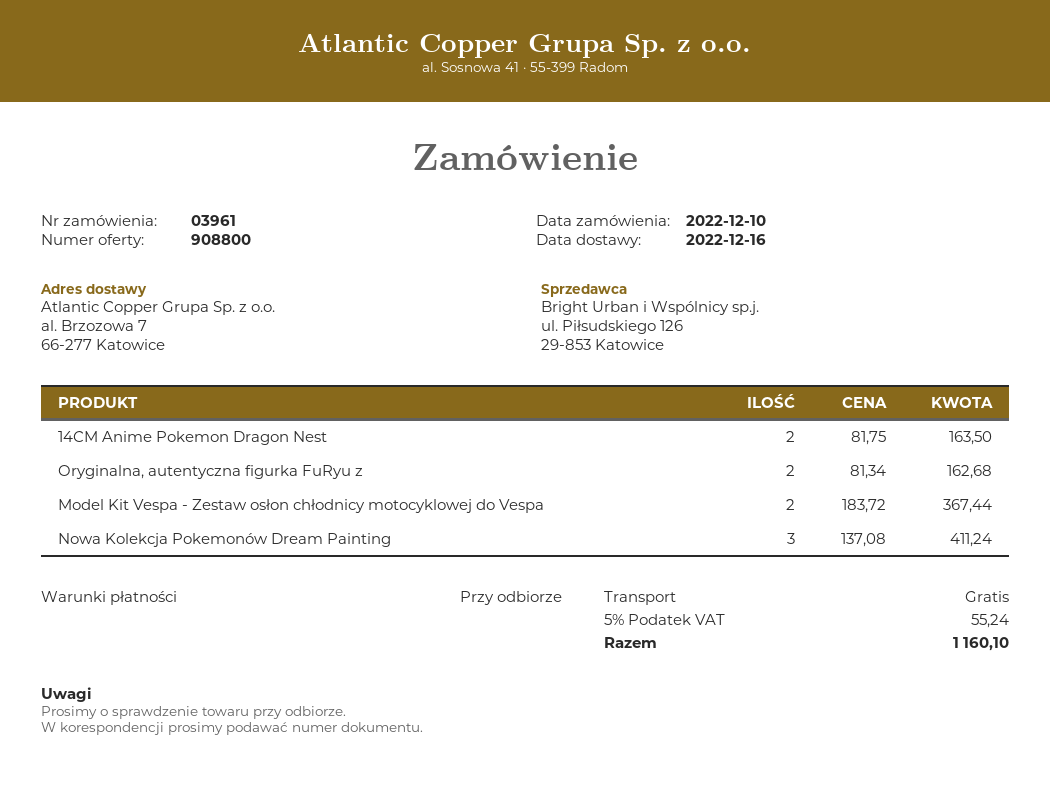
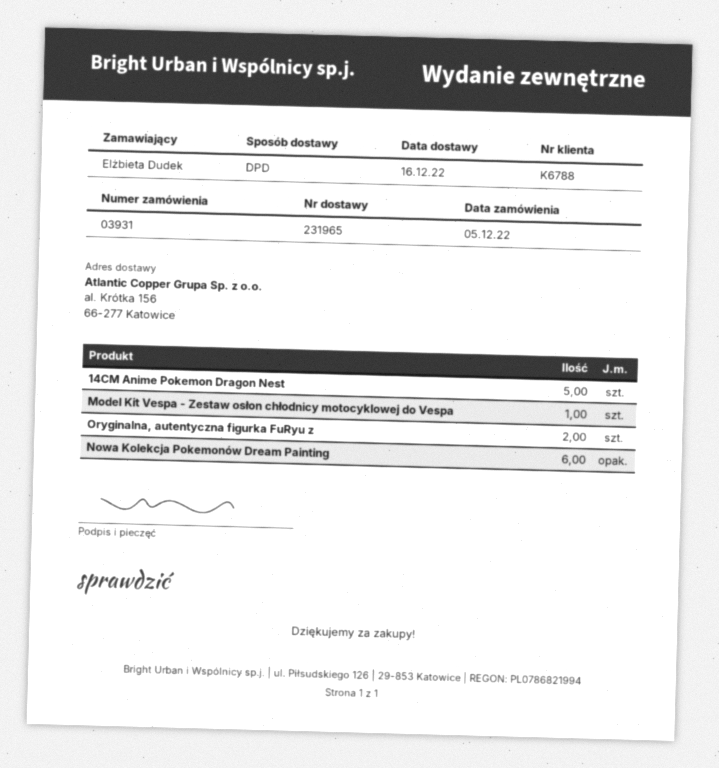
order number: 03961 -> 03931
order date: 2022-12-10 -> 2022-12-05
ship to: al. Brzozowa 7, 66-277 Katowice -> al. Krótka 156, 66-277 Katowice
14CM Anime Pokemon Dragon Nest: 2 -> 5
Model Kit Vespa - Zestaw osłon chłodnicy motocyklowej do Vespa: 2 -> 1
Nowa Kolekcja Pokemonów Dream Painting: 3 -> 6

